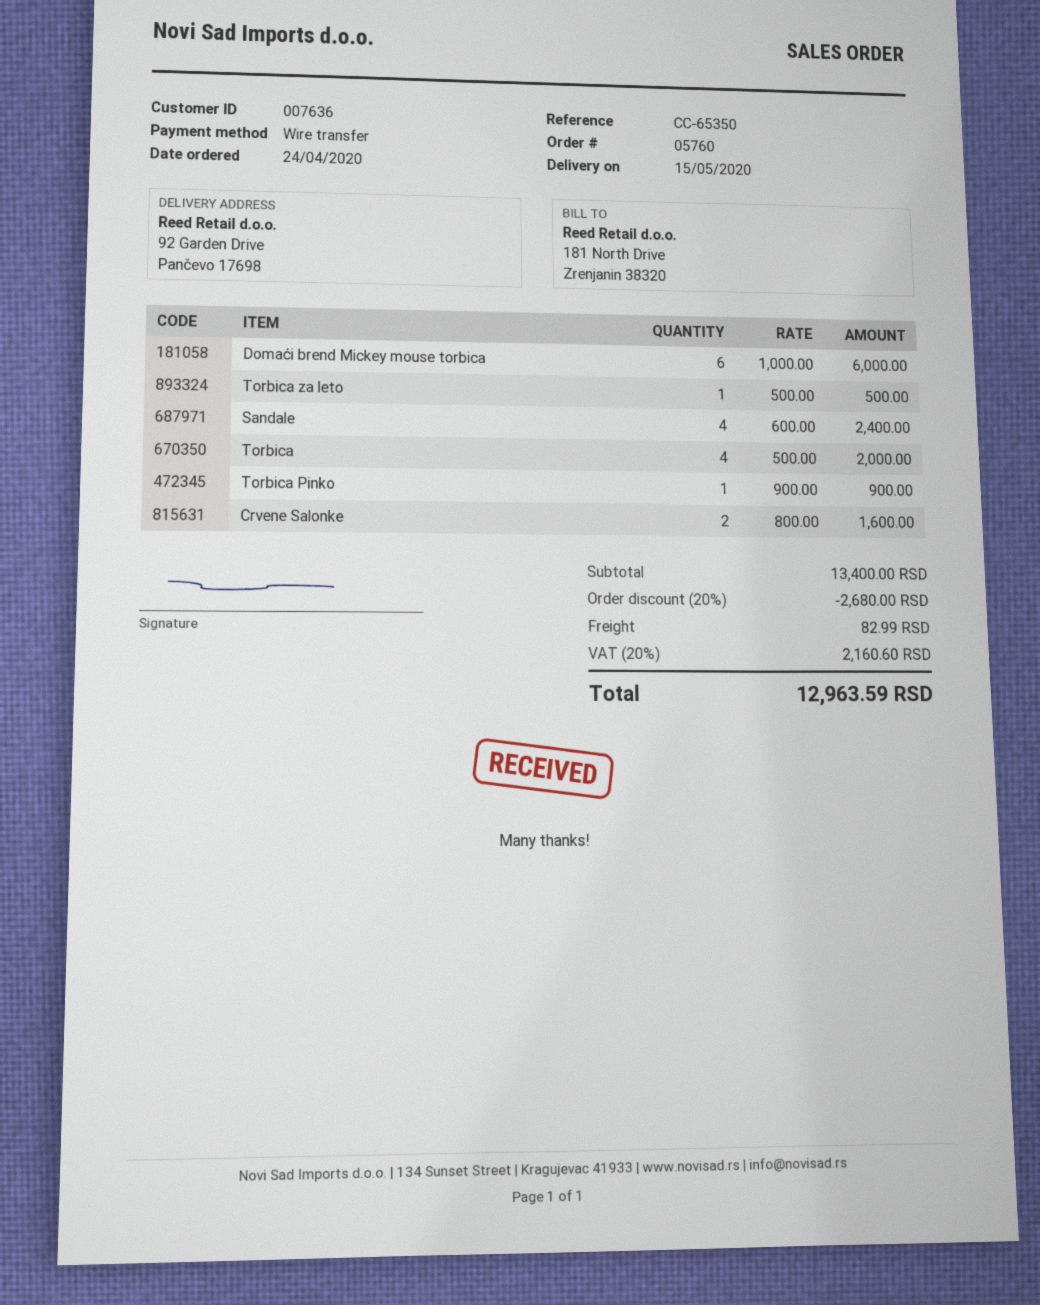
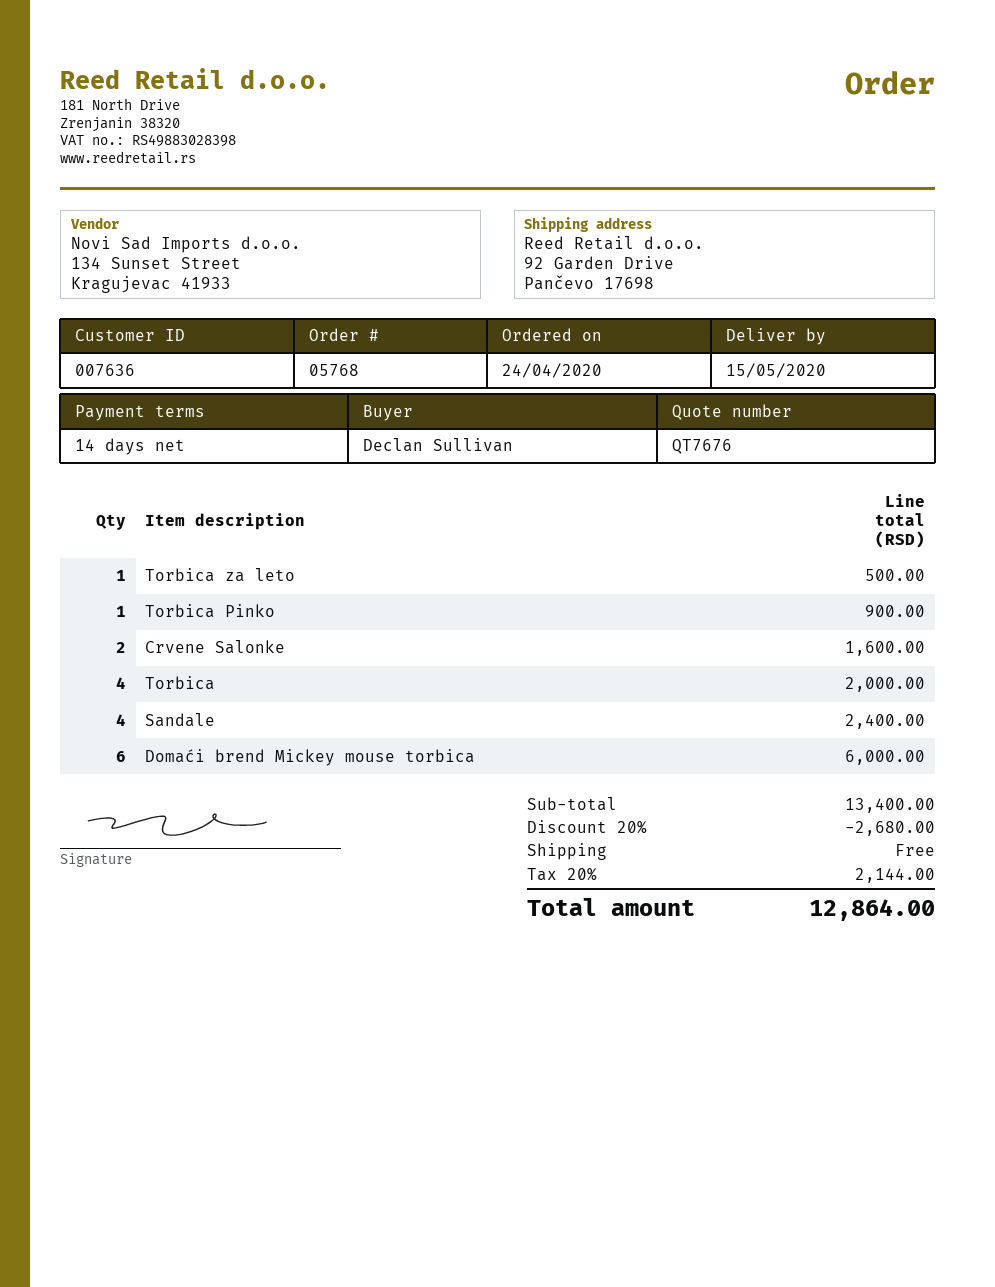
order number: 05760 -> 05768
shipping: 82.99 -> 0.00
tax: 20% = 2160.60 -> 20% = 2144.00
total: 12963.59 -> 12864.00

